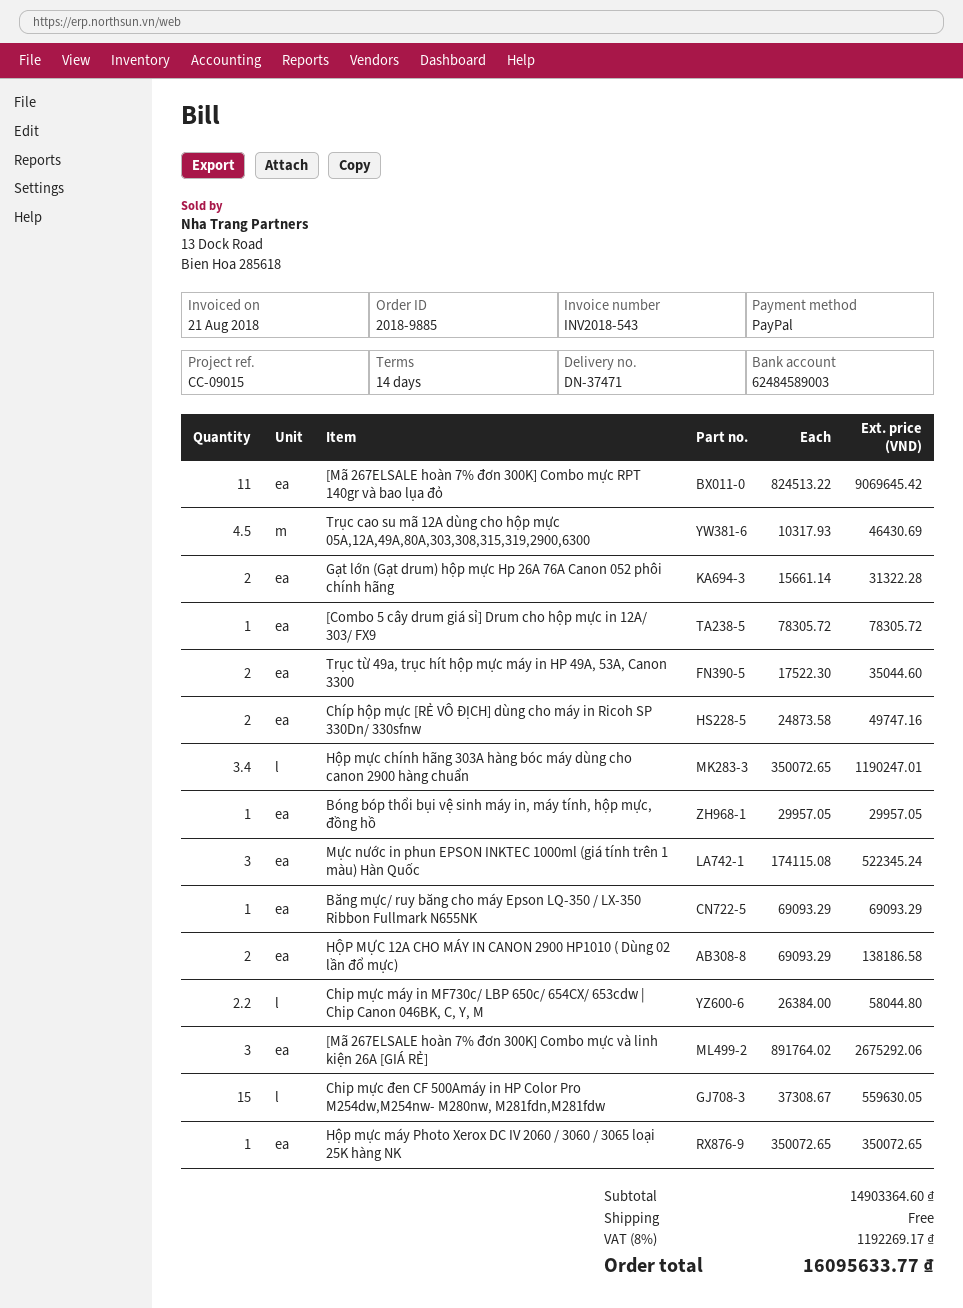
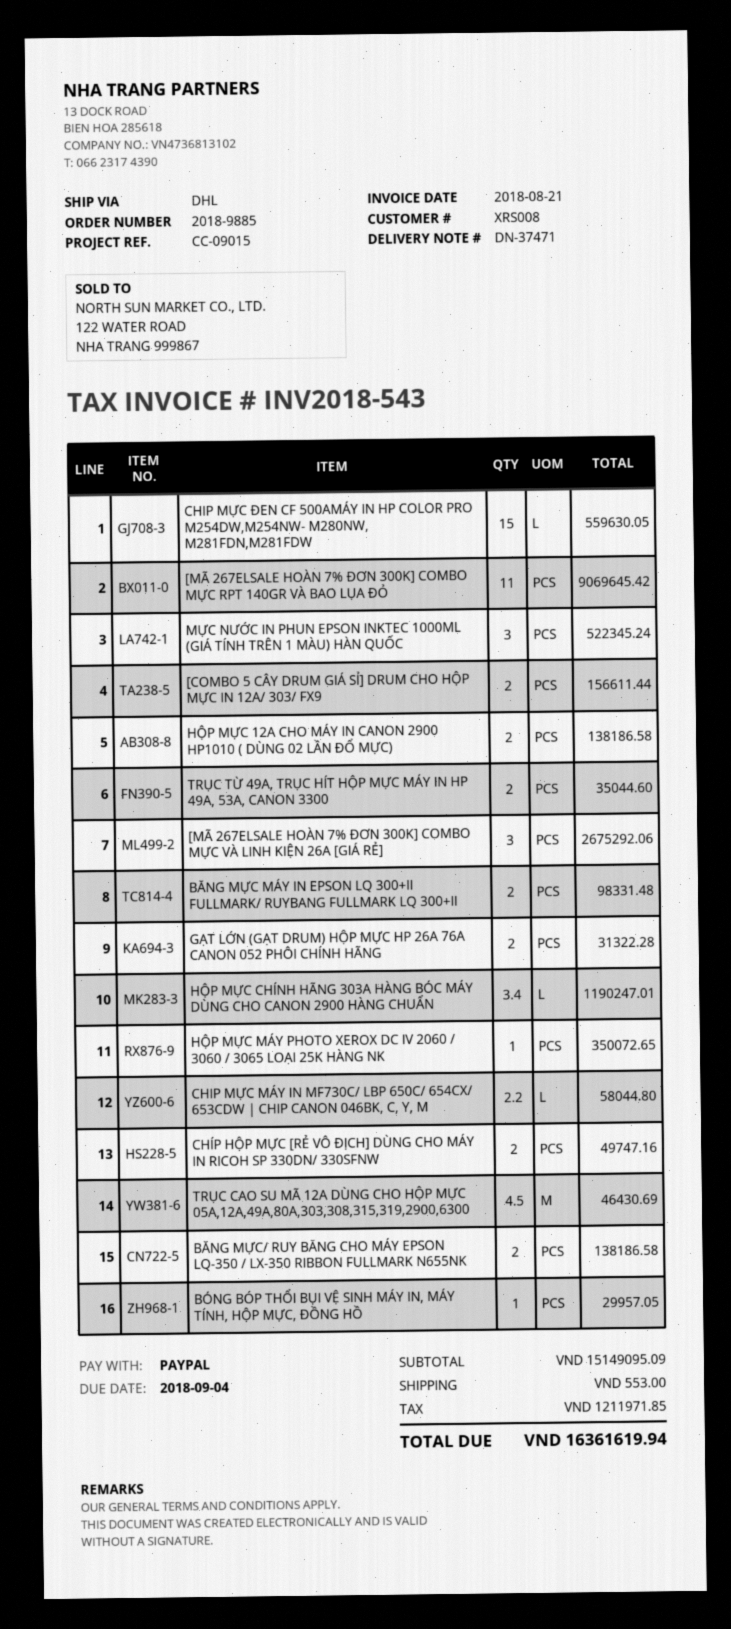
[Combo 5 cây drum giá sỉ] Drum cho hộp mực in 12A/ 303/ FX9: 1 for 78305.72 -> 2 for 156611.44
Băng mực/ ruy băng cho máy Epson LQ-350 / LX-350 Ribbon Fullmark N655NK: 1 for 69093.29 -> 2 for 138186.58
BĂNG MỰC MÁY IN EPSON LQ 300+II FULLMARK/ RUYBANG FULLMARK LQ 300+II: none -> 2 for 98331.48
subtotal: 14903364.60 -> 15149095.09
shipping: 0.00 -> 553.00
tax: 1192269.17 -> 1211971.85
total: 16095633.77 -> 16361619.94

